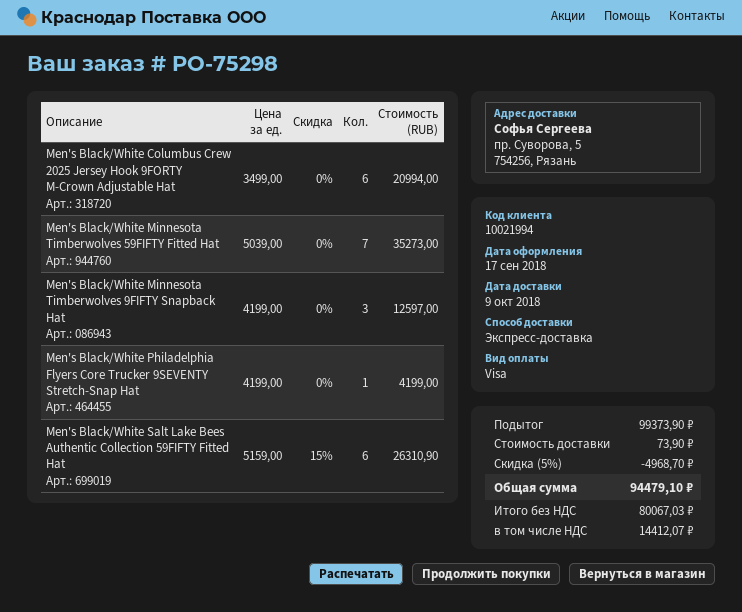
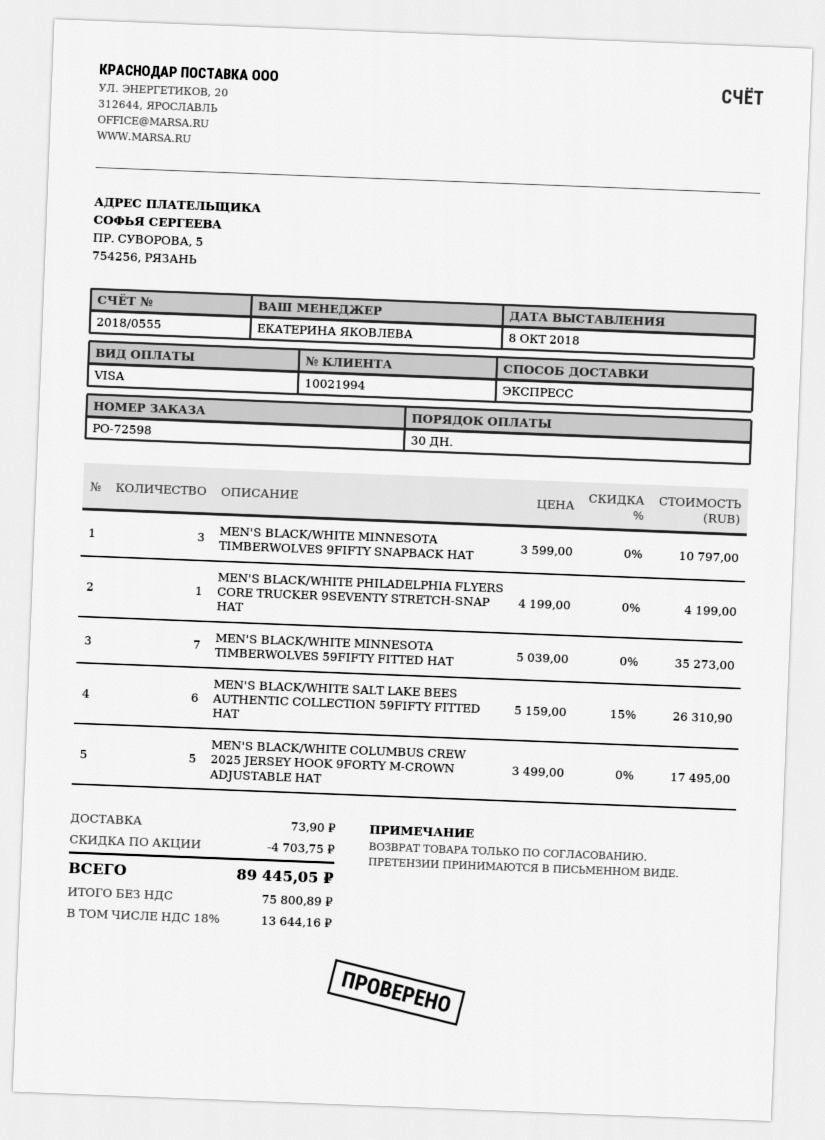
order number: PO-75298 -> PO-72598
Men's Black/White Columbus Crew 2025 Jersey Hook 9FORTY M-Crown Adjustable Hat: 6 x 3499.00 = 20994.00 -> 5 x 3499.00 = 17495.00
Men's Black/White Minnesota Timberwolves 9FIFTY Snapback Hat: 3 x 4199.00 = 12597.00 -> 3 x 3599.00 = 10797.00
discount: 4968.70 -> 4703.75
net: 80067.03 -> 75800.89
tax: 14412.07 -> 13644.16
total: 94479.10 -> 89445.05

